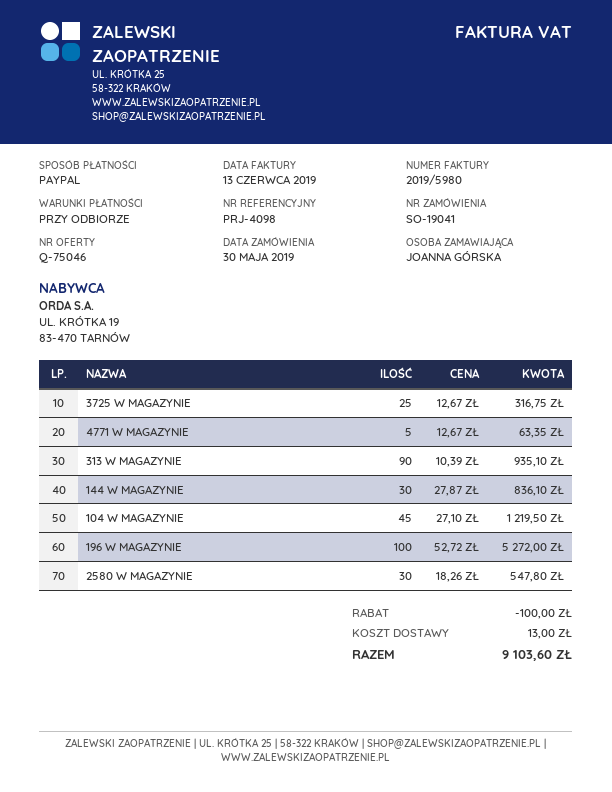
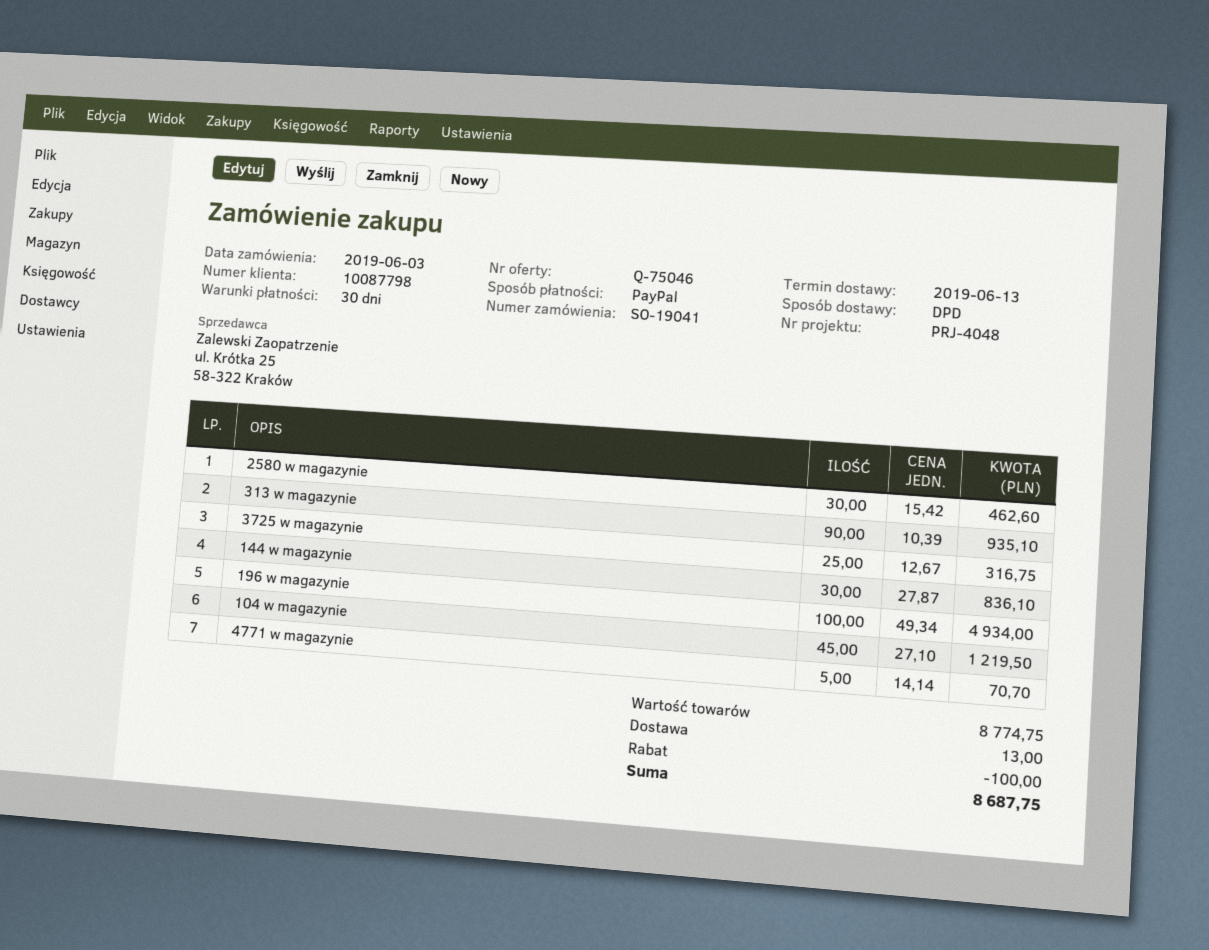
order date: 2019-05-30 -> 2019-06-03
payment terms: on receipt -> 30 days
reference: PRJ-4098 -> PRJ-4048
4771 W MAGAZYNIE: 5 x 12.67 = 63.35 -> 5 x 14.14 = 70.70
196 W MAGAZYNIE: 100 x 52.72 = 5272.00 -> 100 x 49.34 = 4934.00
2580 W MAGAZYNIE: 30 x 18.26 = 547.80 -> 30 x 15.42 = 462.60
total: 9103.60 -> 8687.75

